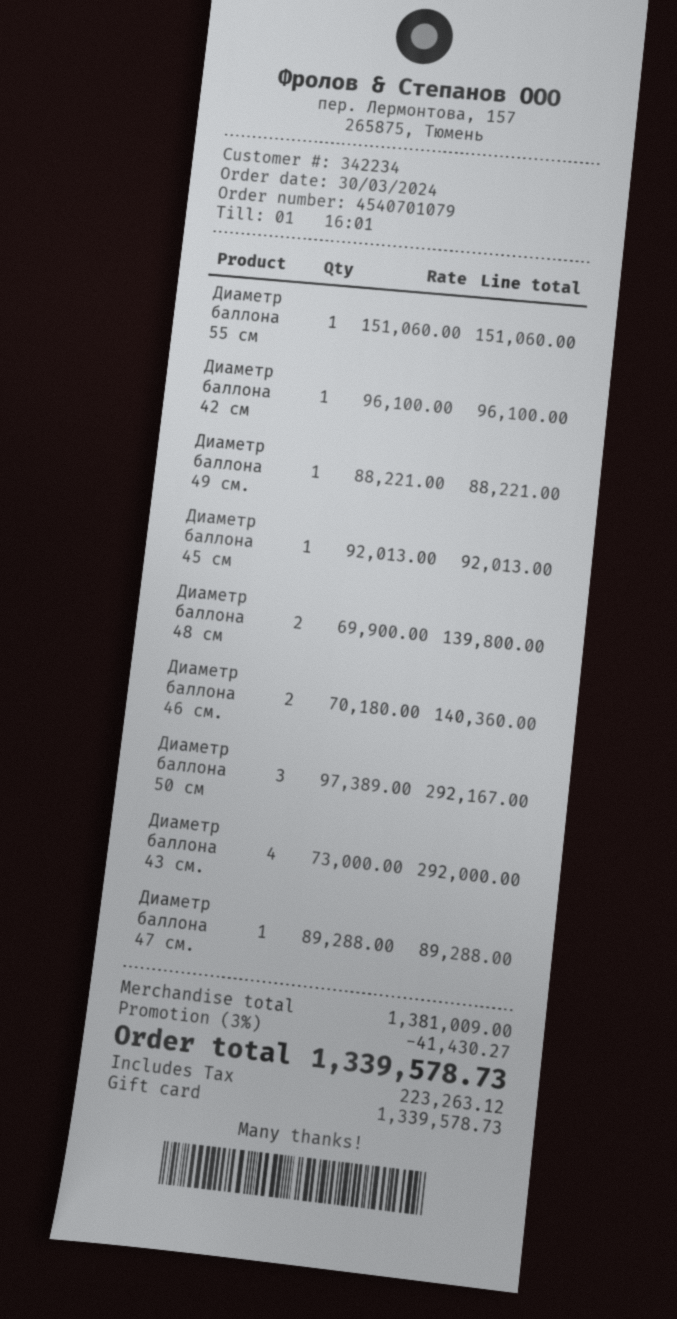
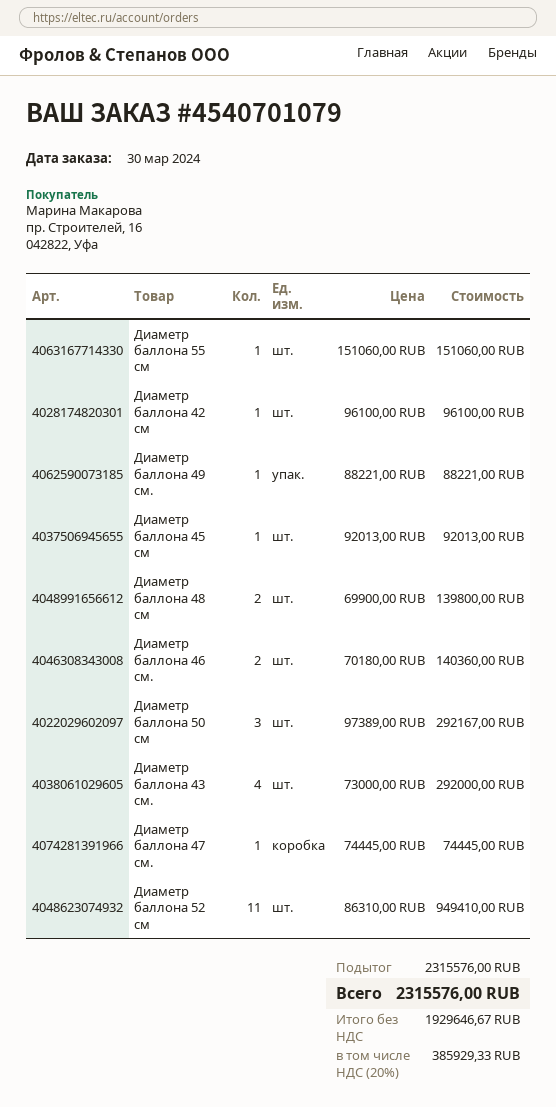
Диаметр баллона 47 см.: 1 x 89288.00 = 89288.00 -> 1 x 74445.00 = 74445.00
Диаметр баллона 52 см: none -> 11 x 86310.00 = 949410.00
subtotal: 1381009.00 -> 2315576.00
discount: 3% = 41430.27 -> none
tax: 223263.12 -> 385929.33
total: 1339578.73 -> 2315576.00

